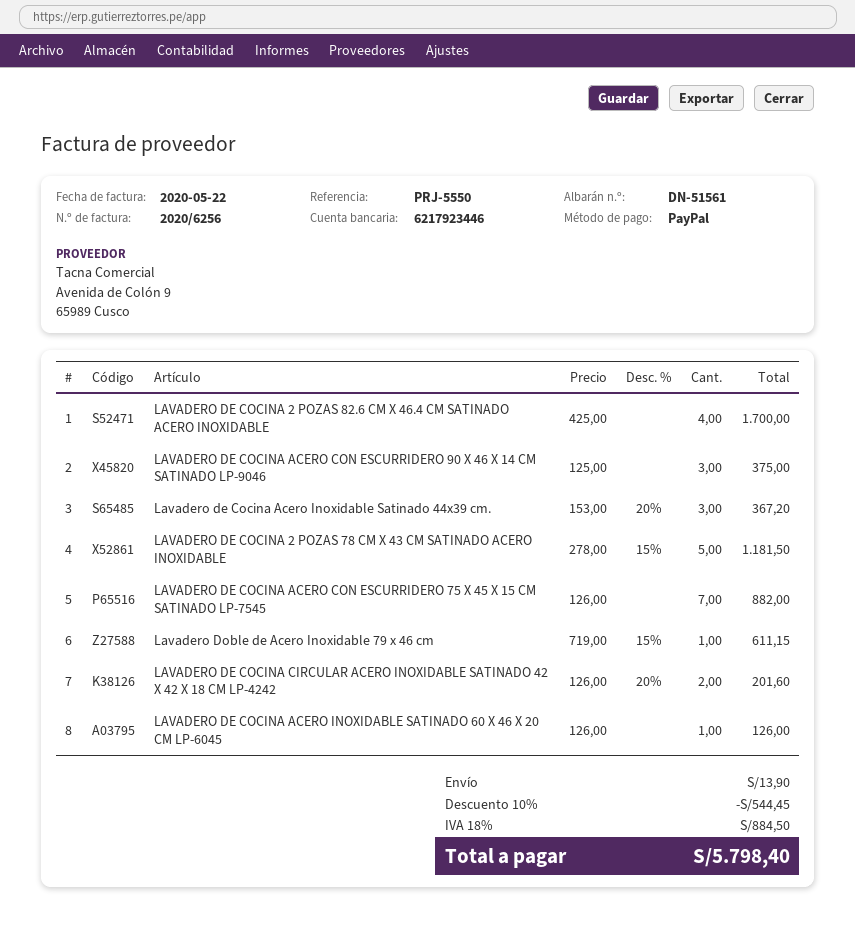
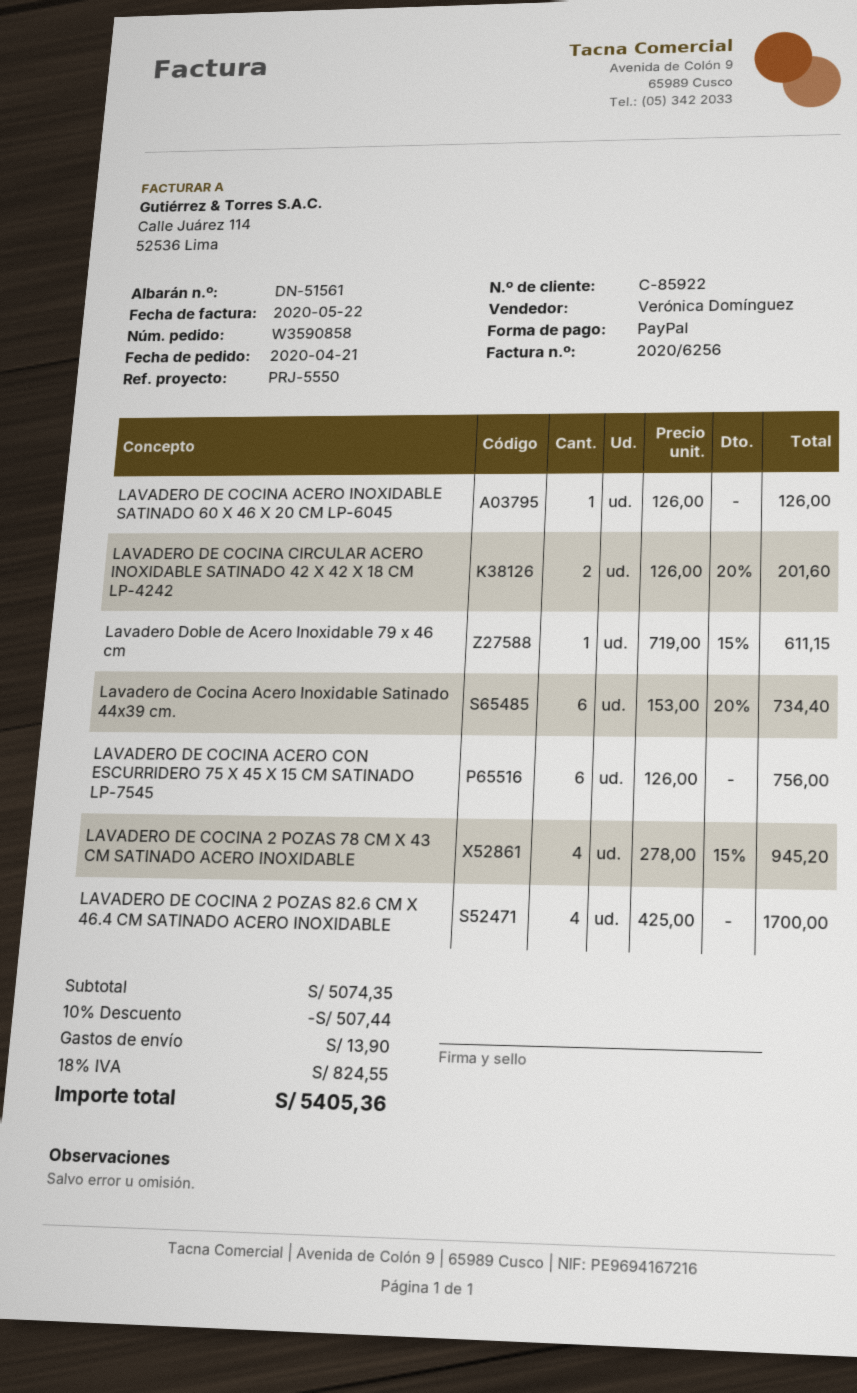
LAVADERO DE COCINA ACERO CON ESCURRIDERO 90 X 46 X 14 CM SATINADO LP-9046: 3 x 125.00 = 375.00 -> none
Lavadero de Cocina Acero Inoxidable Satinado 44x39 cm.: 3 x 153.00 - 20% = 367.20 -> 6 x 153.00 - 20% = 734.40
LAVADERO DE COCINA 2 POZAS 78 CM X 43 CM SATINADO ACERO INOXIDABLE: 5 x 278.00 - 15% = 1181.50 -> 4 x 278.00 - 15% = 945.20
LAVADERO DE COCINA ACERO CON ESCURRIDERO 75 X 45 X 15 CM SATINADO LP-7545: 7 x 126.00 = 882.00 -> 6 x 126.00 = 756.00
discount: 10% = 544.45 -> 10% = 507.44
tax: 18% = 884.50 -> 18% = 824.55
total: 5798.40 -> 5405.36

